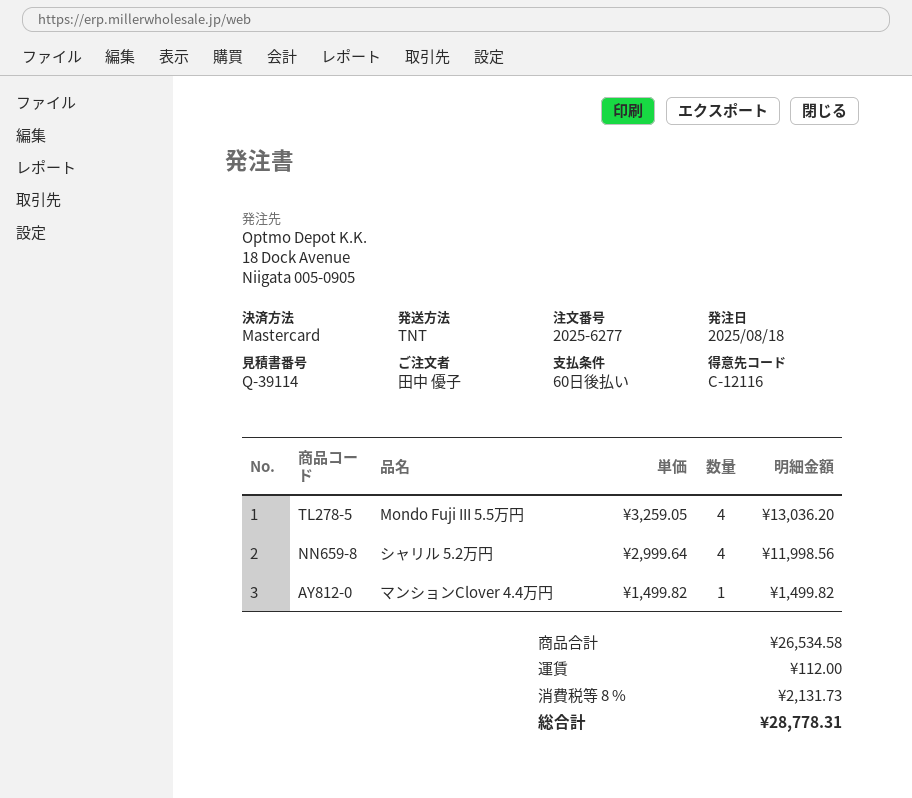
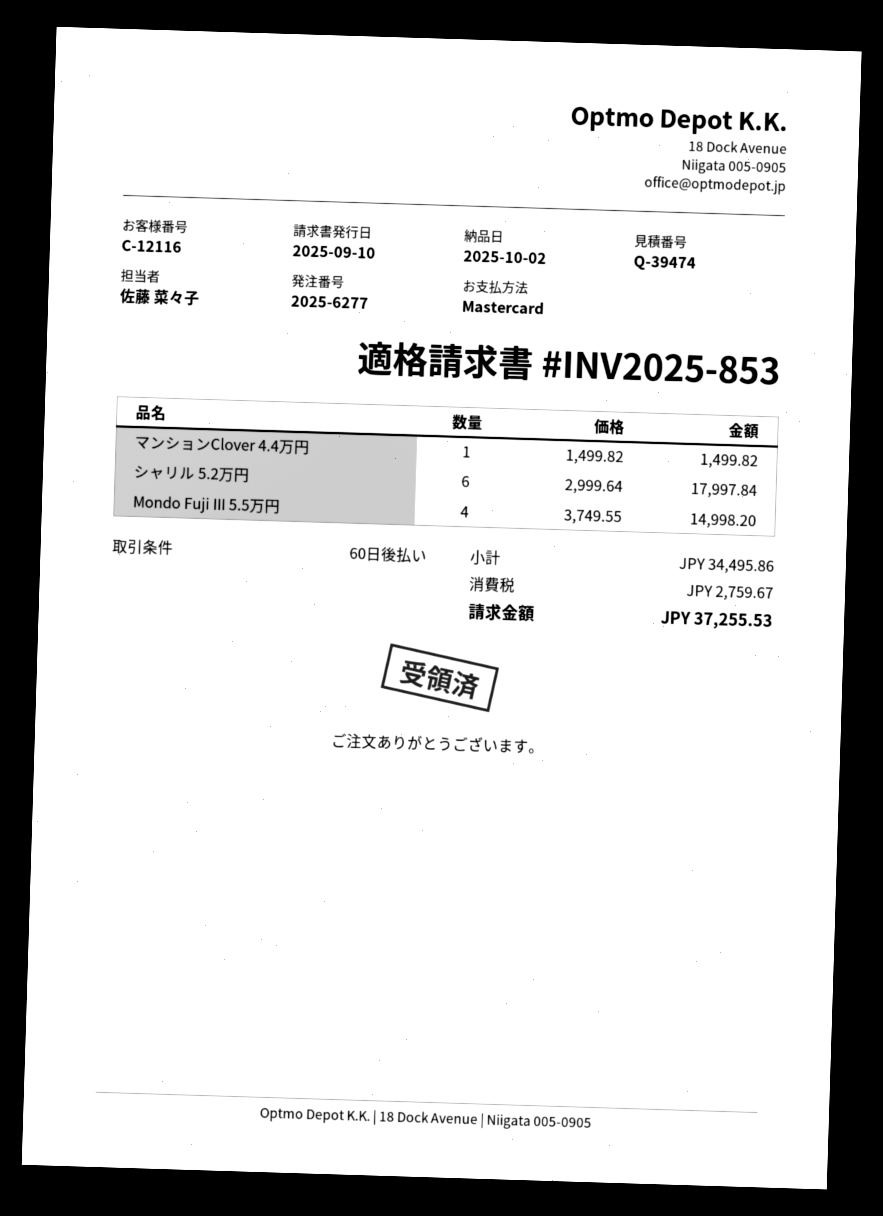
quote number: Q-39114 -> Q-39474
Mondo Fuji III 5.5万円: 4 x 3259.05 = 13036.20 -> 4 x 3749.55 = 14998.20
シャリル 5.2万円: 4 x 2999.64 = 11998.56 -> 6 x 2999.64 = 17997.84
subtotal: 26534.58 -> 34495.86
shipping: 112.00 -> none
tax: 2131.73 -> 2759.67
total: 28778.31 -> 37255.53

